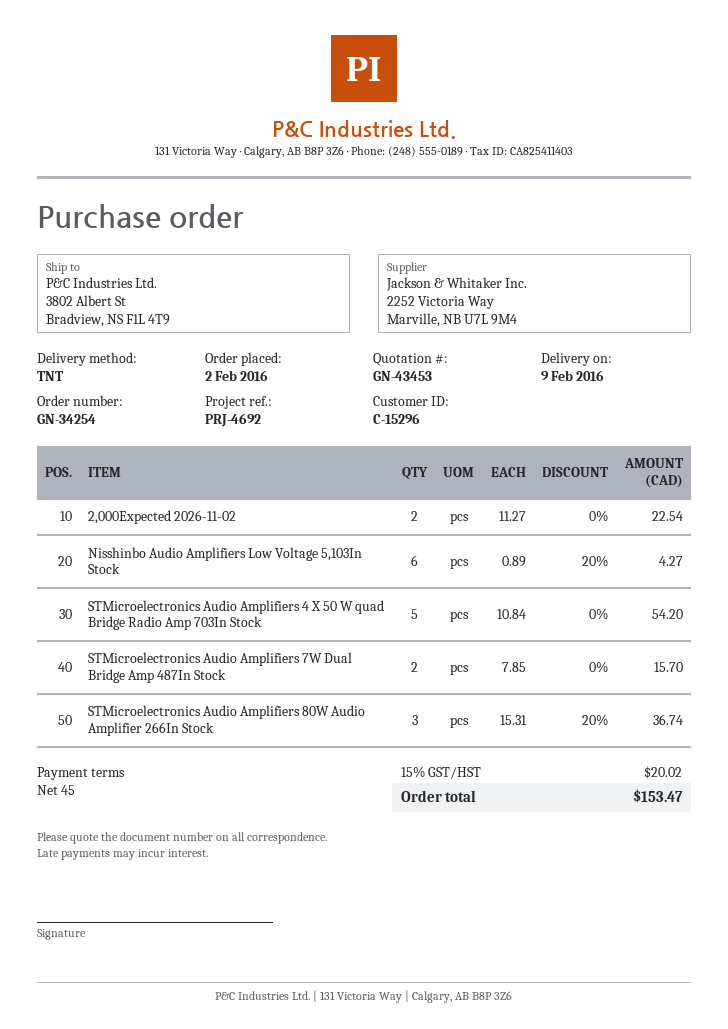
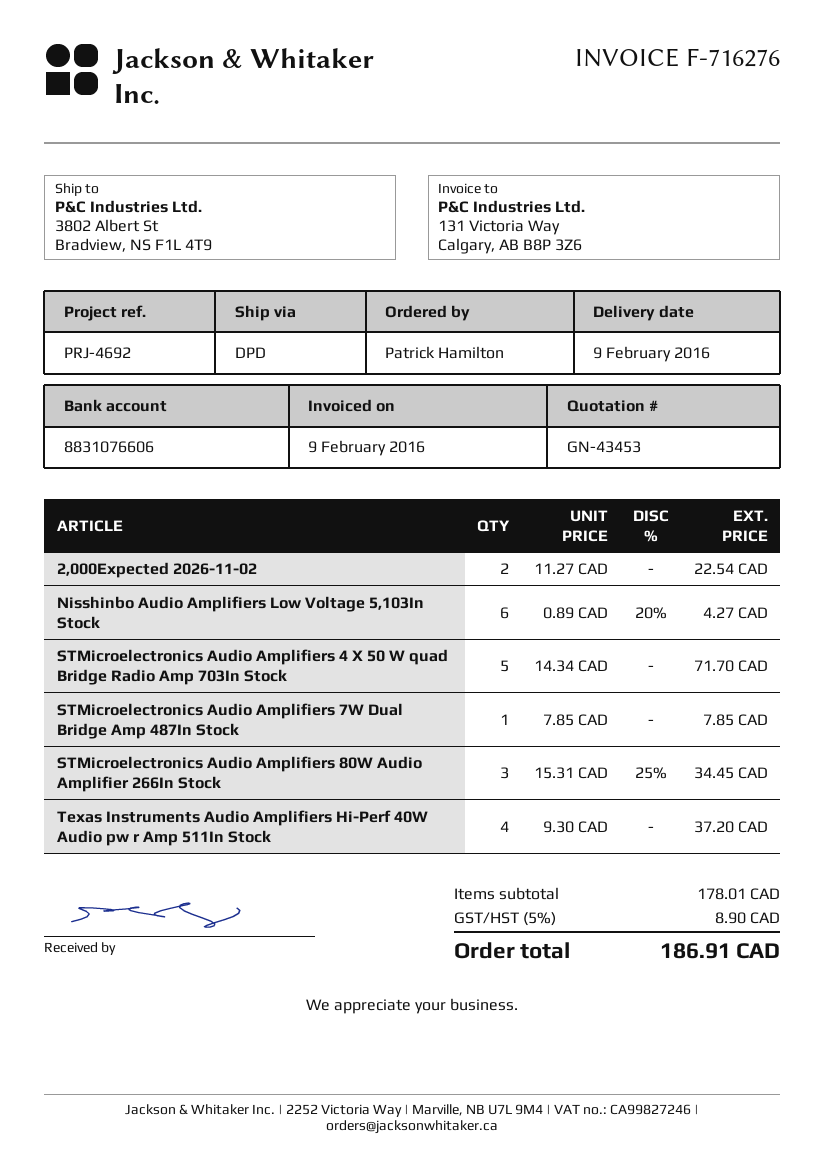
shipping method: TNT -> DPD
STMicroelectronics Audio Amplifiers 4 X 50 W quad Bridge Radio Amp 703In Stock: 5 x 10.84 = 54.20 -> 5 x 14.34 = 71.70
STMicroelectronics Audio Amplifiers 7W Dual Bridge Amp 487In Stock: 2 x 7.85 = 15.70 -> 1 x 7.85 = 7.85
STMicroelectronics Audio Amplifiers 80W Audio Amplifier 266In Stock: 3 x 15.31 - 20% = 36.74 -> 3 x 15.31 - 25% = 34.45
Texas Instruments Audio Amplifiers Hi-Perf 40W Audio pw r Amp 511In Stock: none -> 4 x 9.30 = 37.20
tax: 15% = 20.02 -> 5% = 8.90
total: 153.47 -> 186.91

